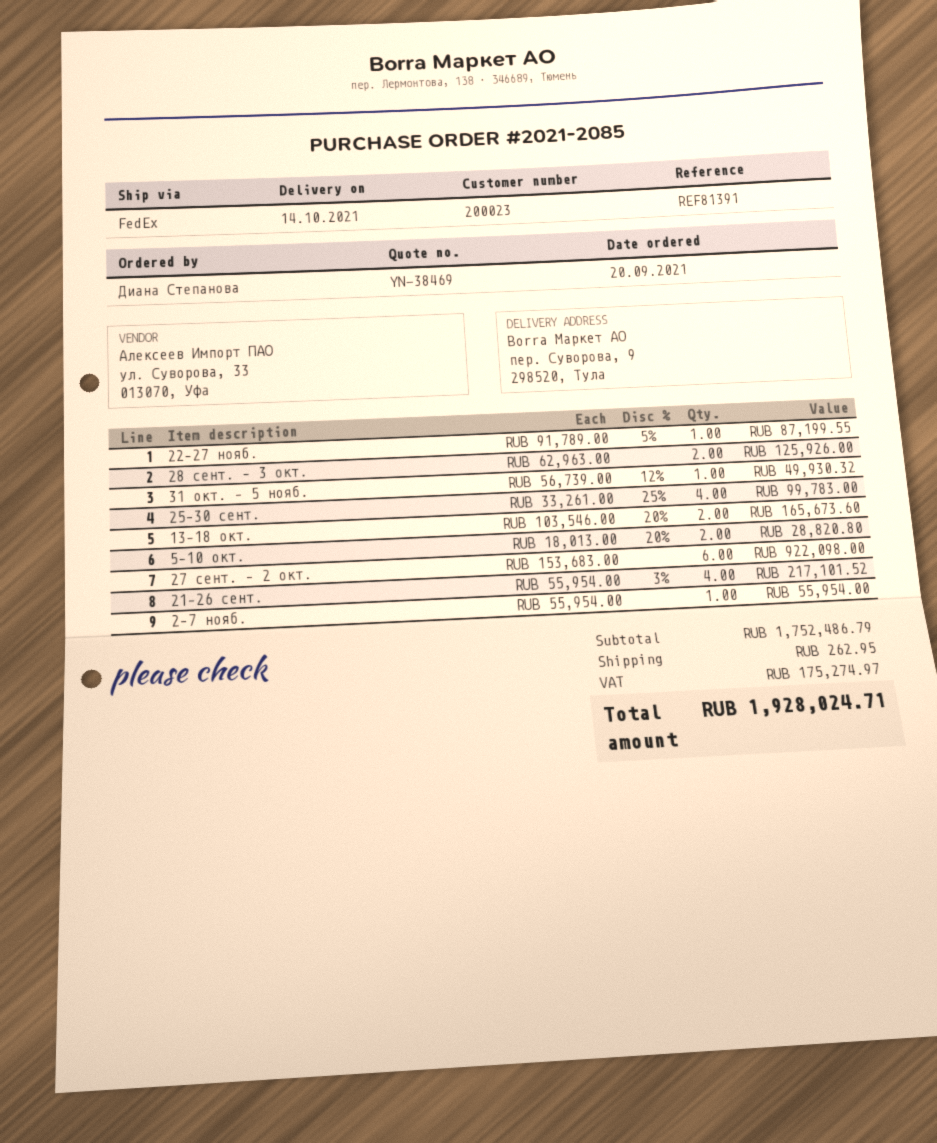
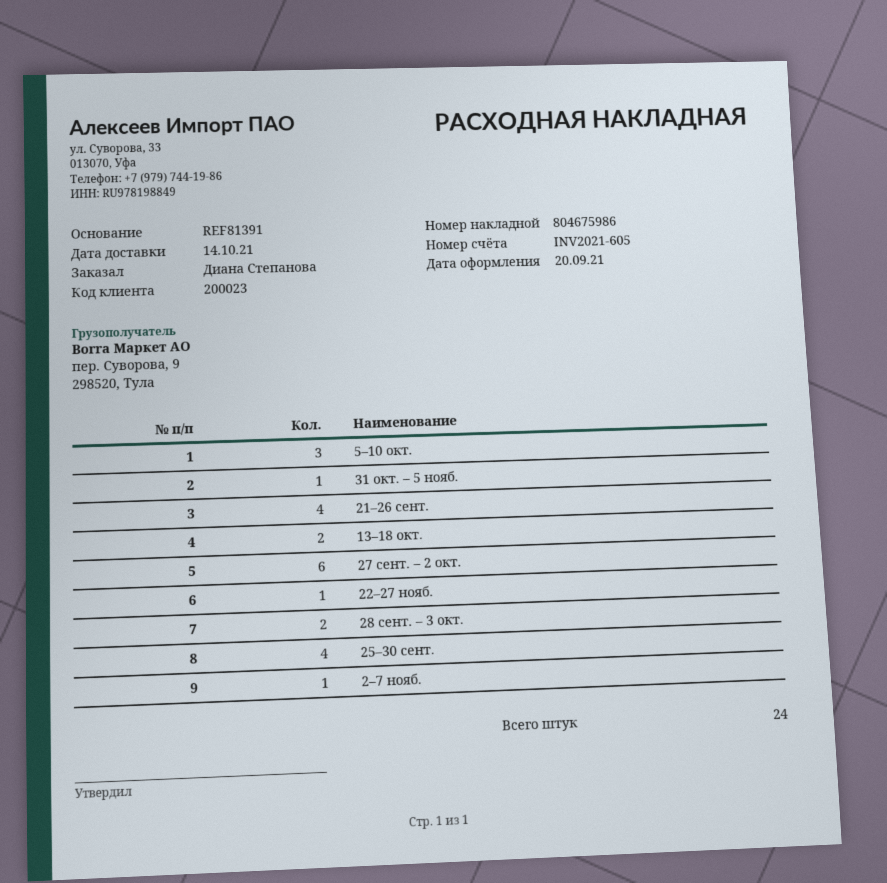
5–10 окт.: 2 -> 3

